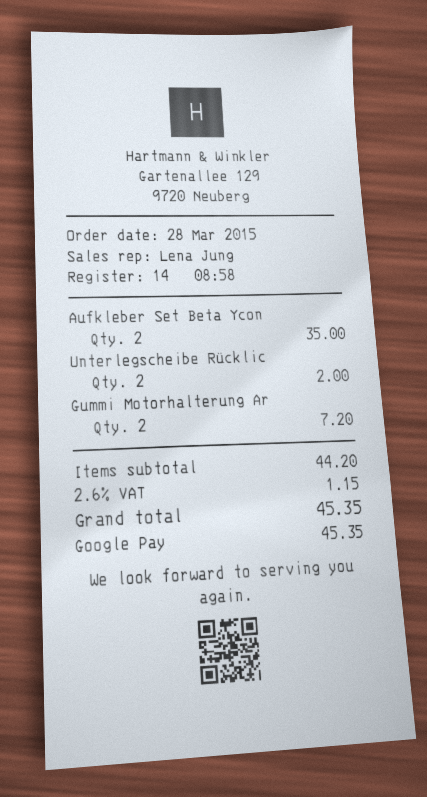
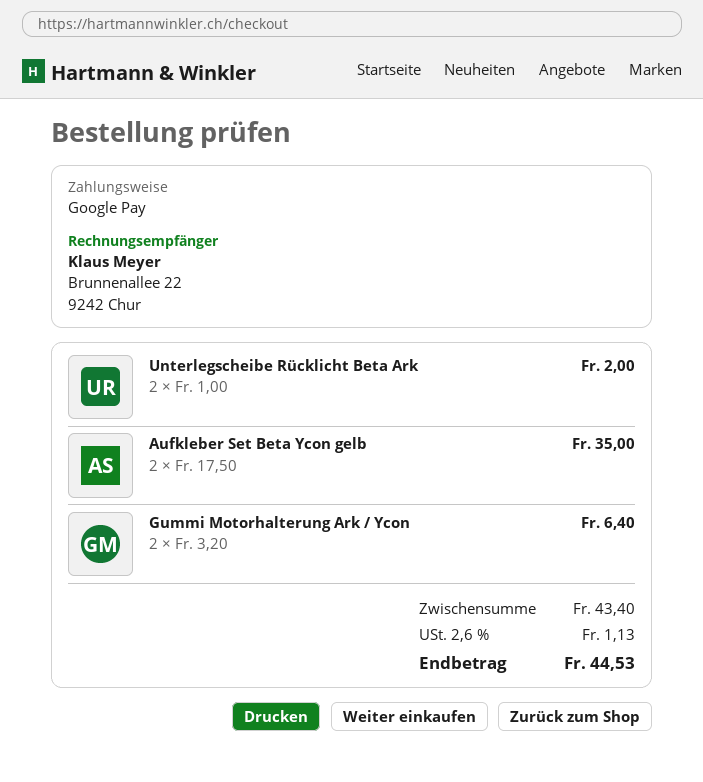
Gummi Motorhalterung Ar: 2 for 7.20 -> 2 for 6.40
subtotal: 44.20 -> 43.40
tax: 2.6% = 1.15 -> 2.6% = 1.13
total: 45.35 -> 44.53

